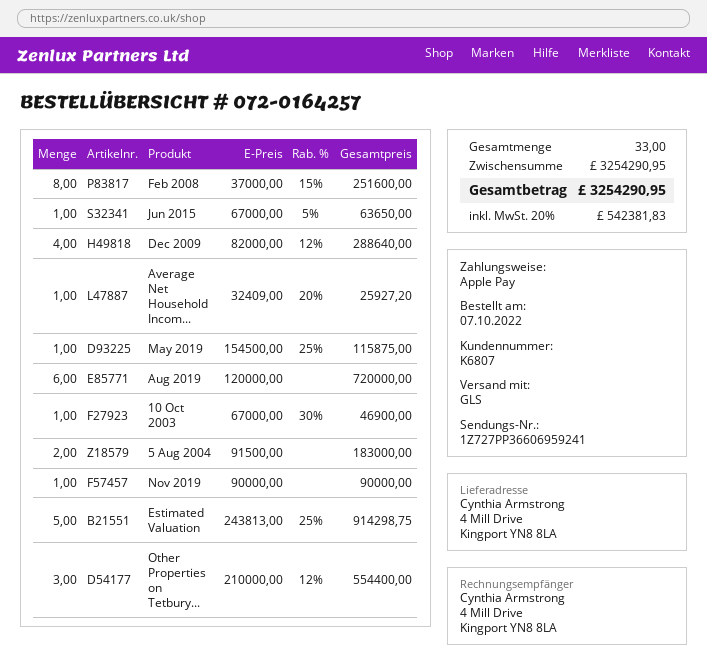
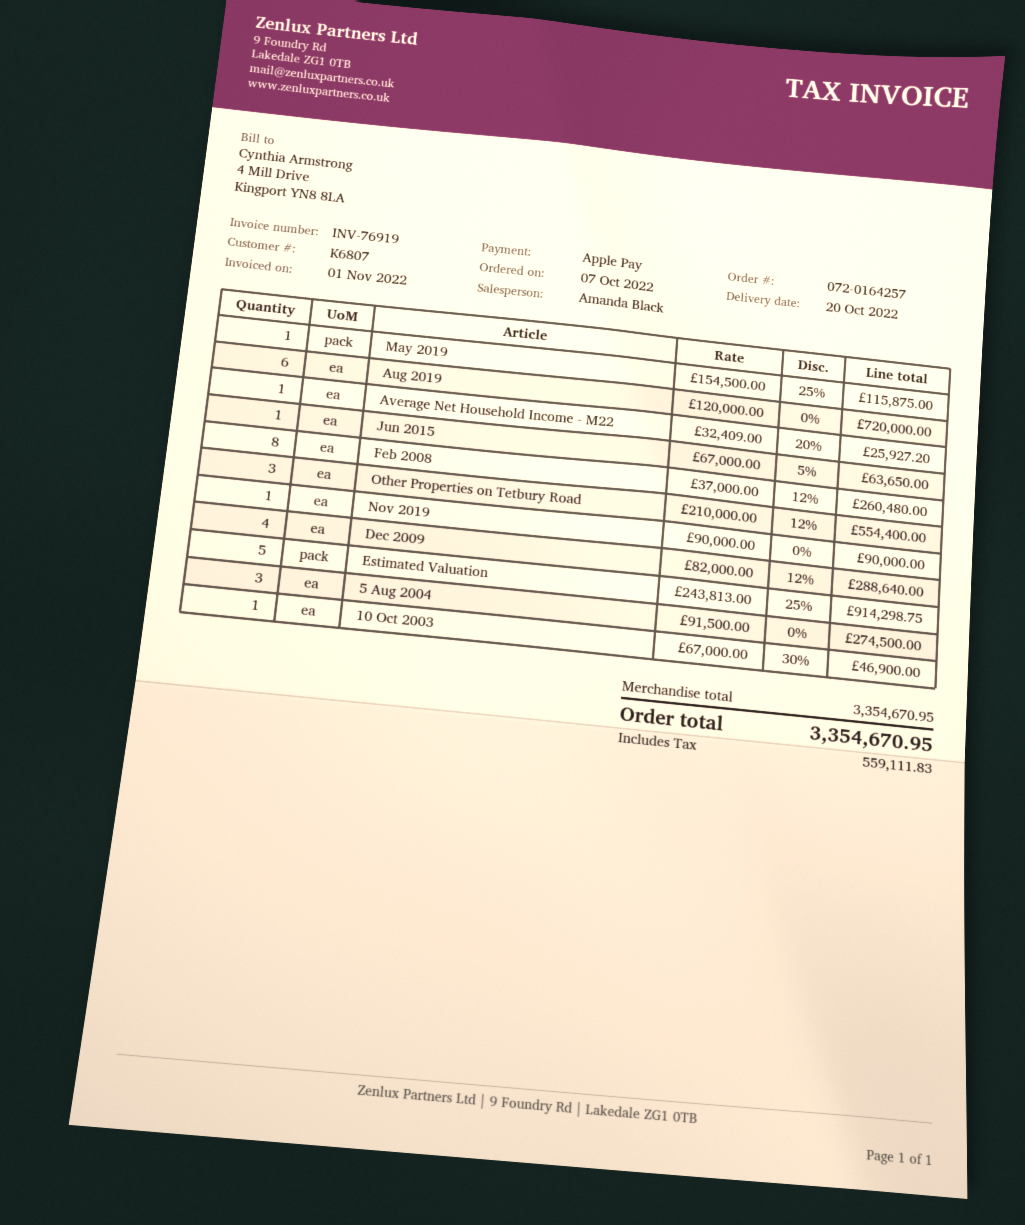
Feb 2008: 8 x 37000.00 - 15% = 251600.00 -> 8 x 37000.00 - 12% = 260480.00
5 Aug 2004: 2 x 91500.00 = 183000.00 -> 3 x 91500.00 = 274500.00
subtotal: 3254290.95 -> 3354670.95
tax: 542381.83 -> 559111.83
total: 3254290.95 -> 3354670.95

